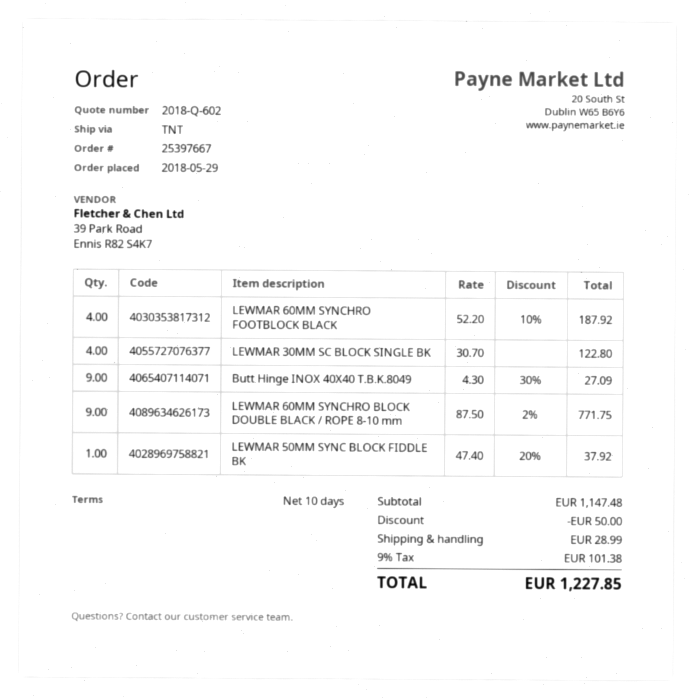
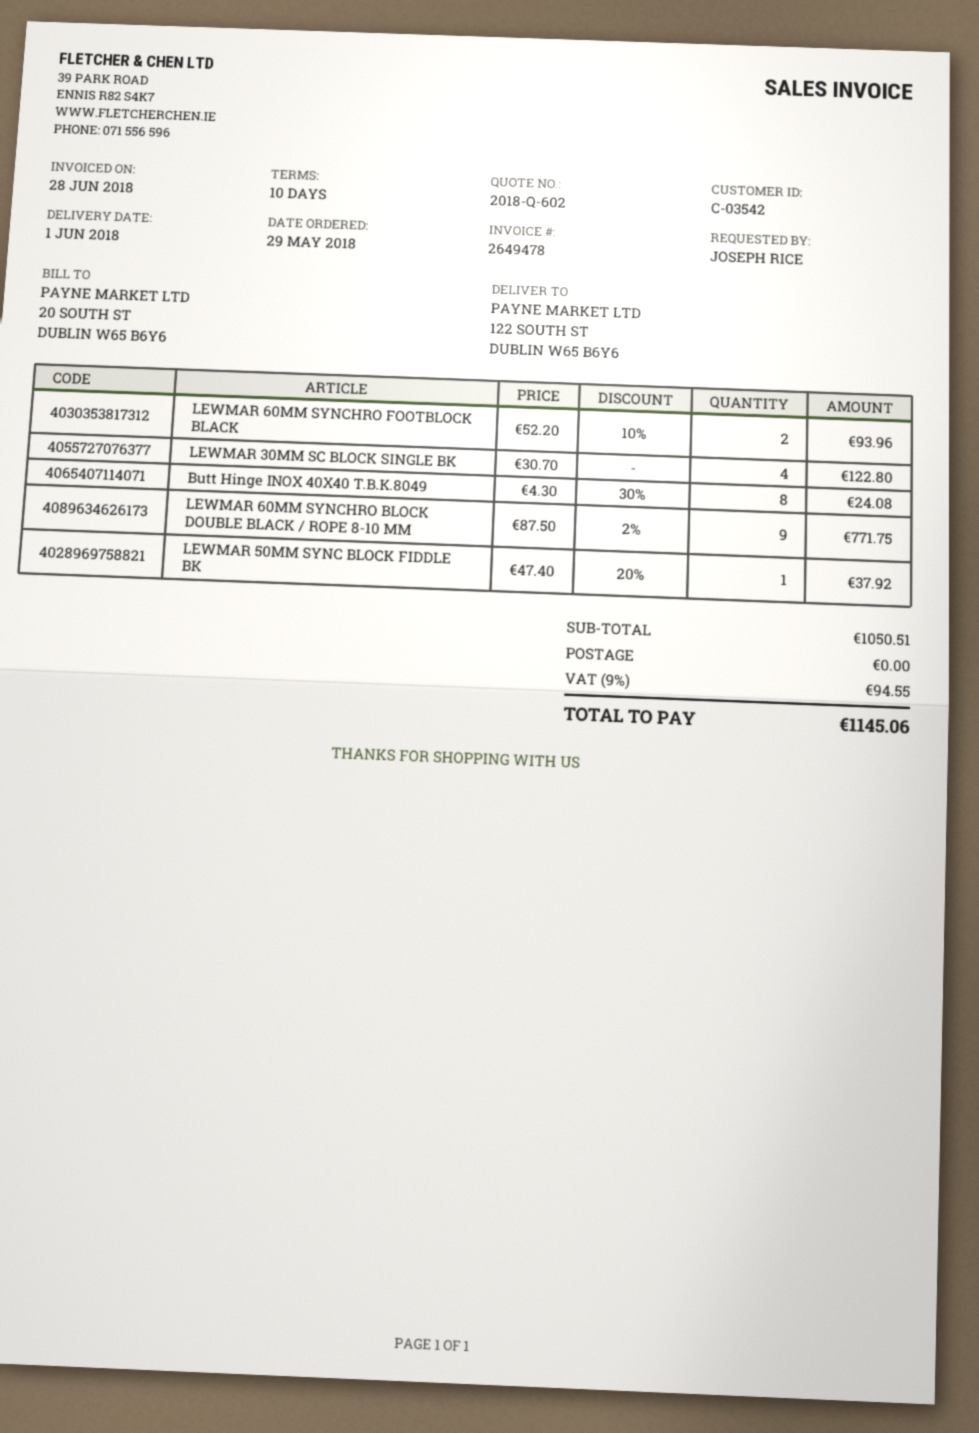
LEWMAR 60MM SYNCHRO FOOTBLOCK BLACK: 4 x 52.20 - 10% = 187.92 -> 2 x 52.20 - 10% = 93.96
Butt Hinge ΙΝΟΧ 40Χ40 Τ.Β.Κ.8049: 9 x 4.30 - 30% = 27.09 -> 8 x 4.30 - 30% = 24.08
subtotal: 1147.48 -> 1050.51
discount: 50.00 -> none
shipping: 28.99 -> 0.00
tax: 9% = 101.38 -> 9% = 94.55
total: 1227.85 -> 1145.06

